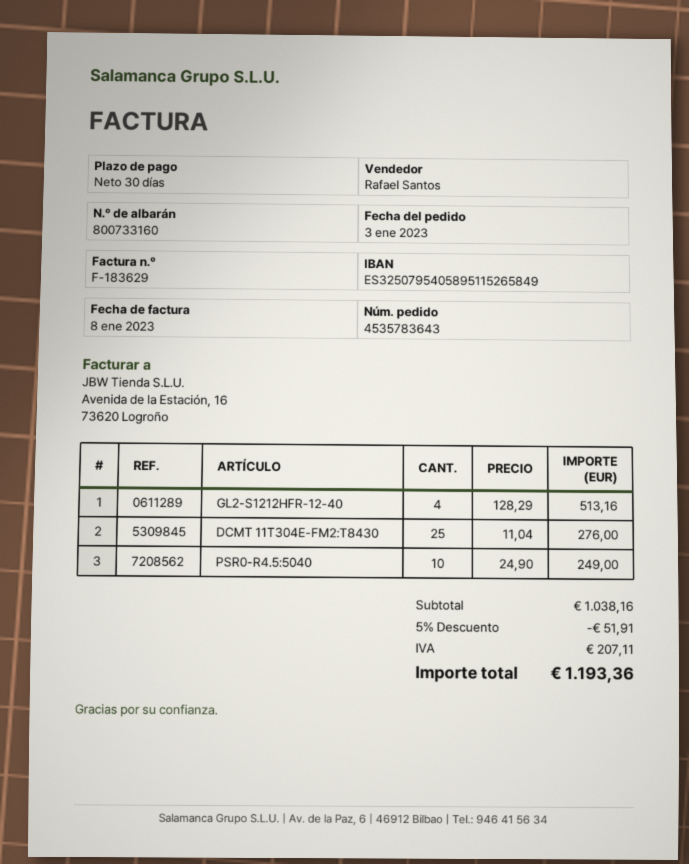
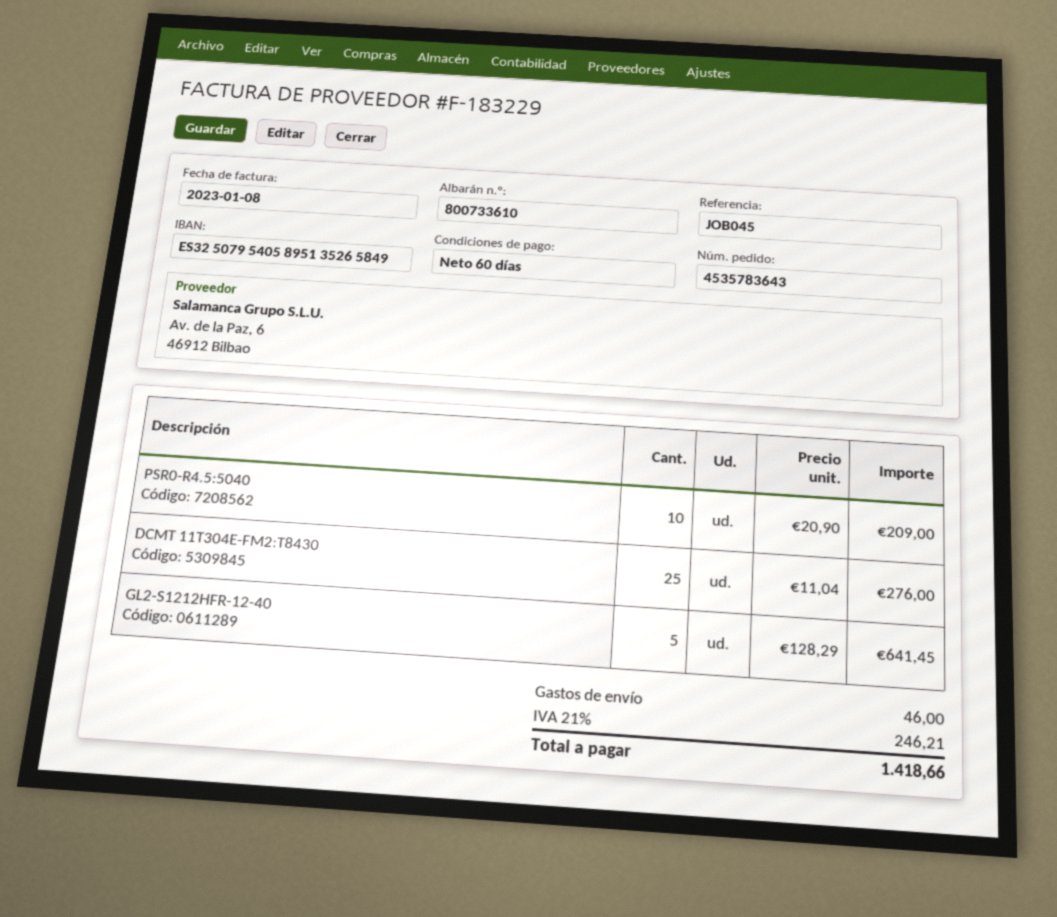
delivery note number: 800733160 -> 800733610
invoice number: F-183629 -> F-183229
payment terms: 30 days -> 60 days
bank account: ES3250795405895115265849 -> ES3250795405895135265849
GL2-S1212HFR-12-40: 4 x 128.29 = 513.16 -> 5 x 128.29 = 641.45
PSR0-R4.5:5040: 10 x 24.90 = 249.00 -> 10 x 20.90 = 209.00
discount: 5% = 51.91 -> none
shipping: none -> 46.00
tax: 207.11 -> 246.21
total: 1193.36 -> 1418.66

